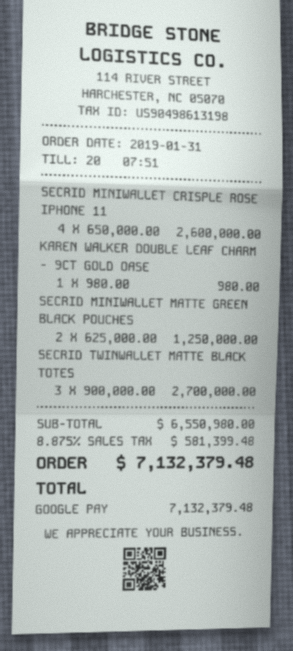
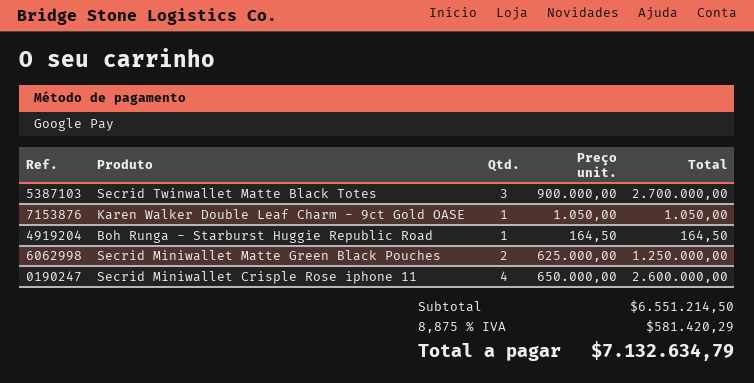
KAREN WALKER DOUBLE LEAF CHARM - 9CT GOLD OASE: 1 x 980.00 = 980.00 -> 1 x 1050.00 = 1050.00
Boh Runga - Starburst Huggie Republic Road: none -> 1 x 164.50 = 164.50
subtotal: 6550980.00 -> 6551214.50
tax: 8.875% = 581399.48 -> 8.875% = 581420.29
total: 7132379.48 -> 7132634.79

